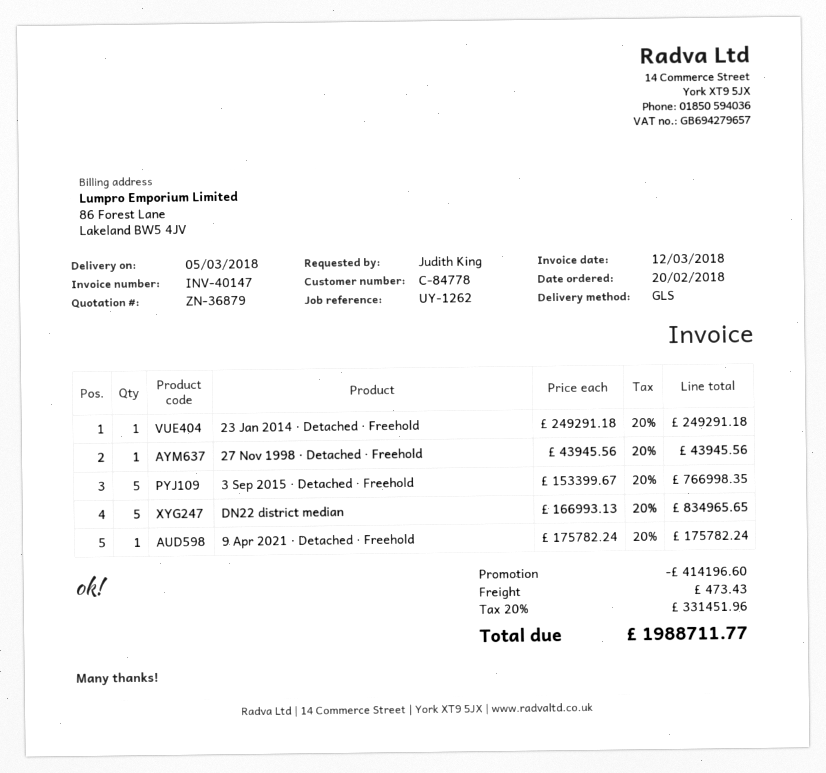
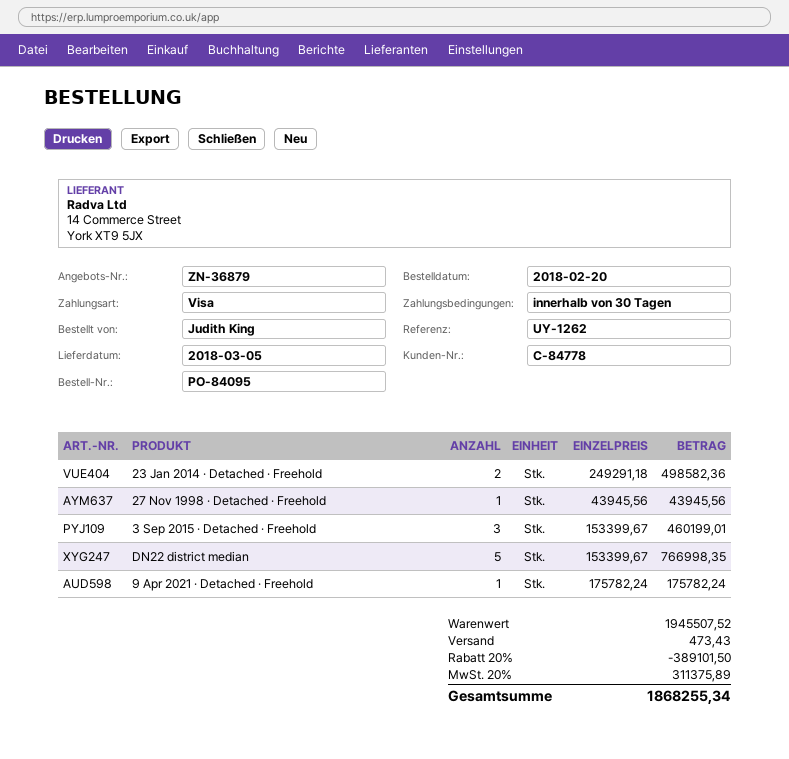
23 Jan 2014 · Detached · Freehold: 1 x 249291.18 = 249291.18 -> 2 x 249291.18 = 498582.36
3 Sep 2015 · Detached · Freehold: 5 x 153399.67 = 766998.35 -> 3 x 153399.67 = 460199.01
DN22 district median: 5 x 166993.13 = 834965.65 -> 5 x 153399.67 = 766998.35
discount: 414196.60 -> 389101.50
tax: 20% = 331451.96 -> 20% = 311375.89
total: 1988711.77 -> 1868255.34

